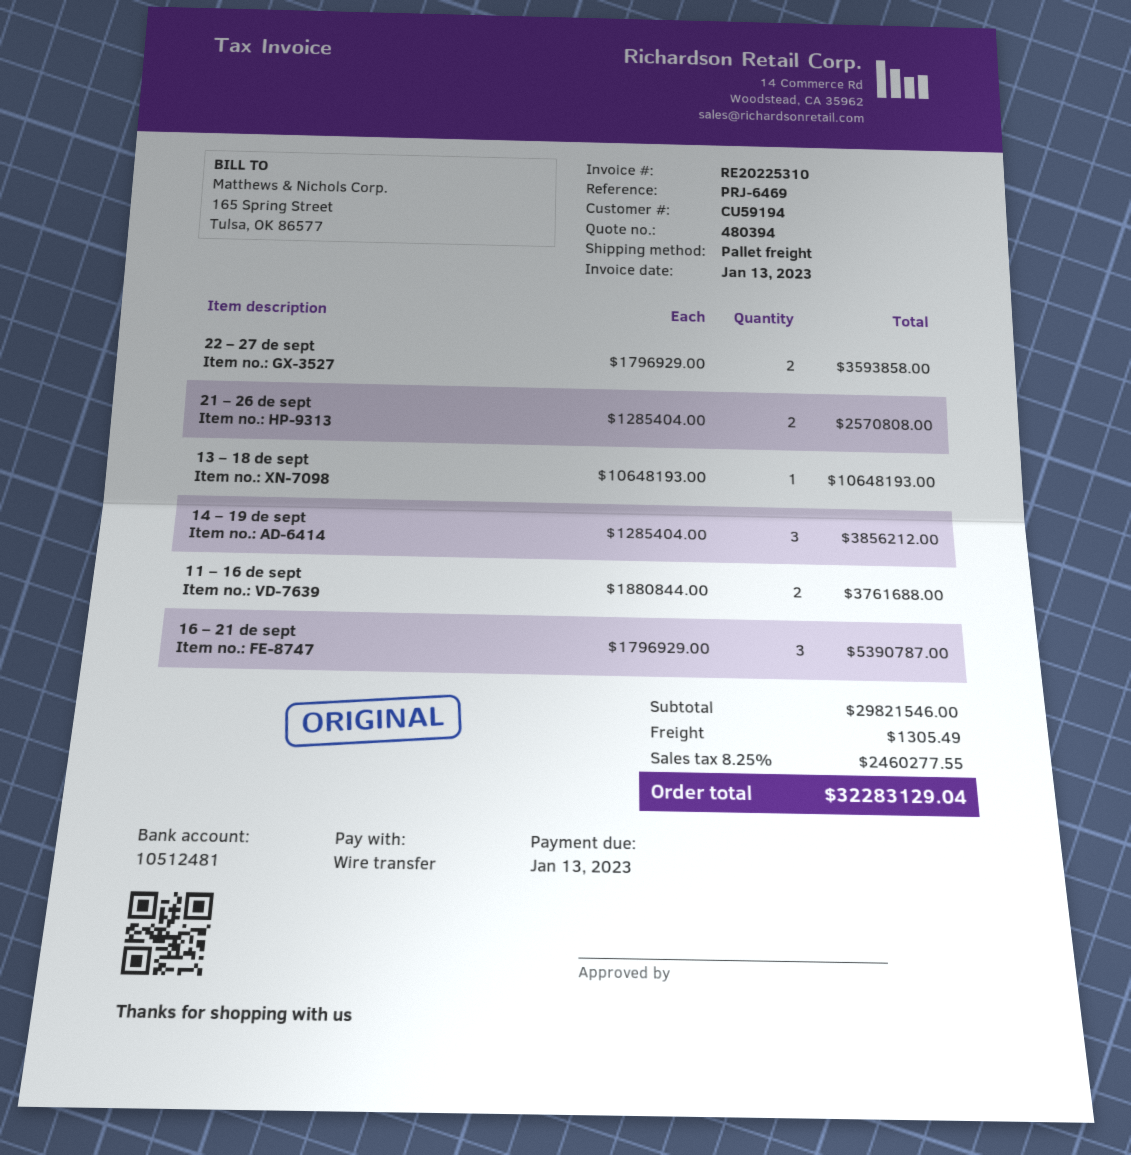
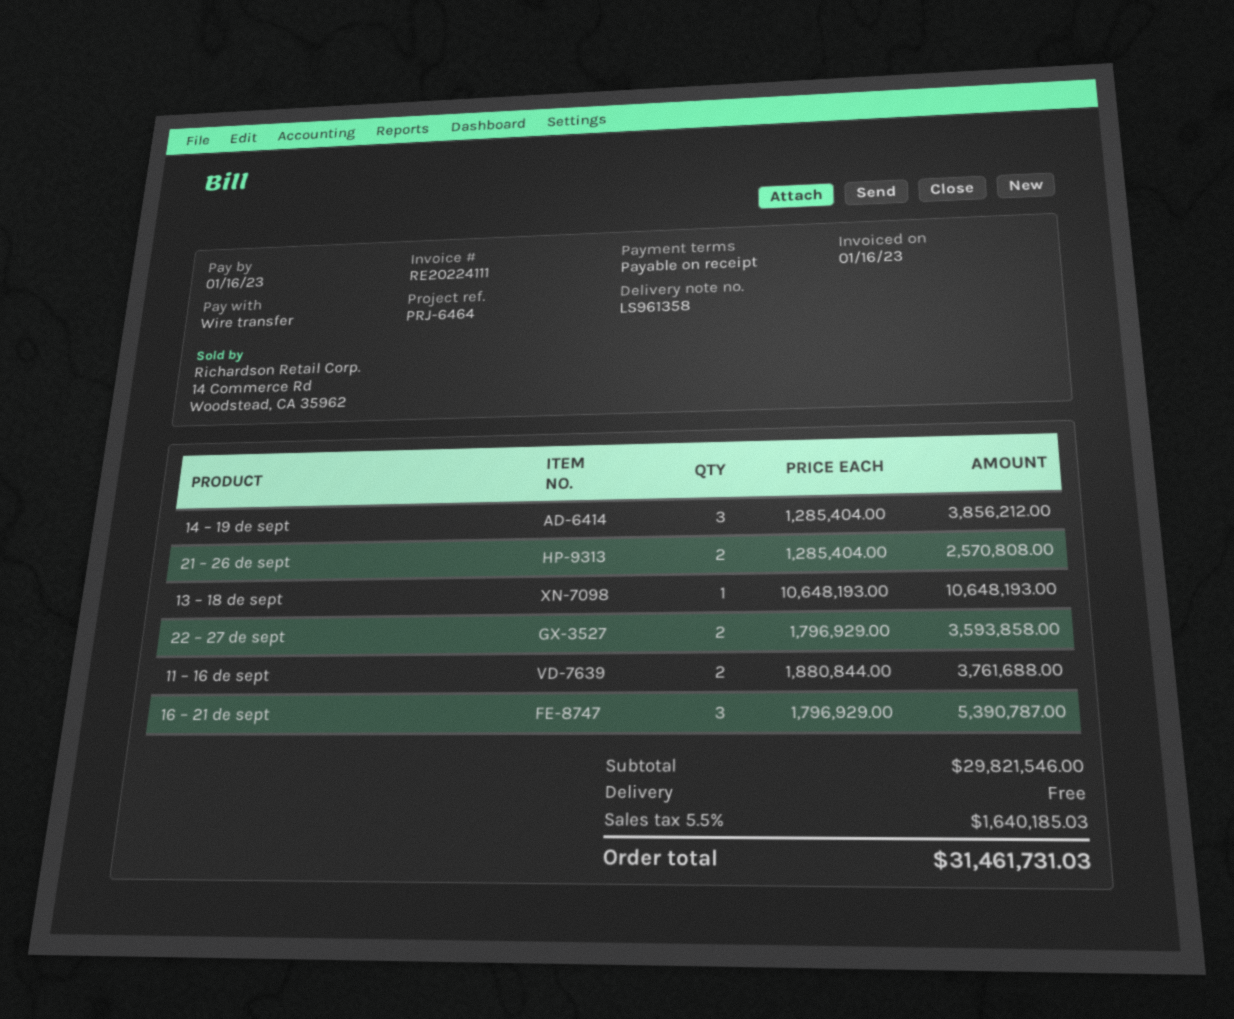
invoice number: RE20225310 -> RE20224111
invoice date: 2023-01-13 -> 2023-01-16
due date: 2023-01-13 -> 2023-01-16
reference: PRJ-6469 -> PRJ-6464
shipping: 1305.49 -> 0.00
tax: 8.25% = 2460277.55 -> 5.5% = 1640185.03
total: 32283129.04 -> 31461731.03

